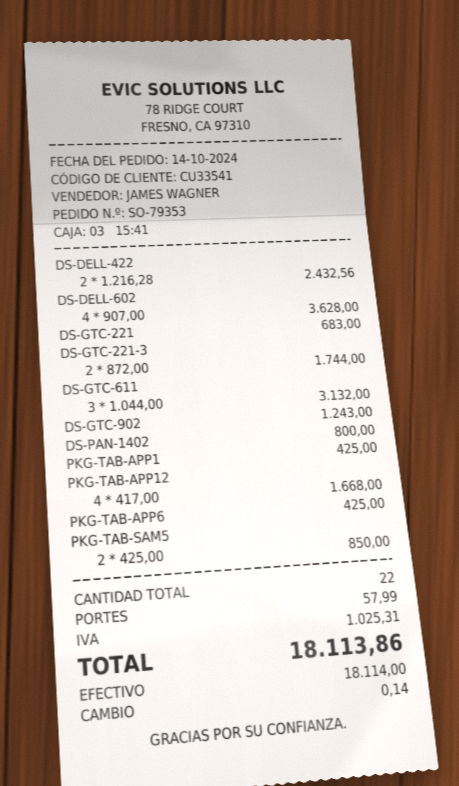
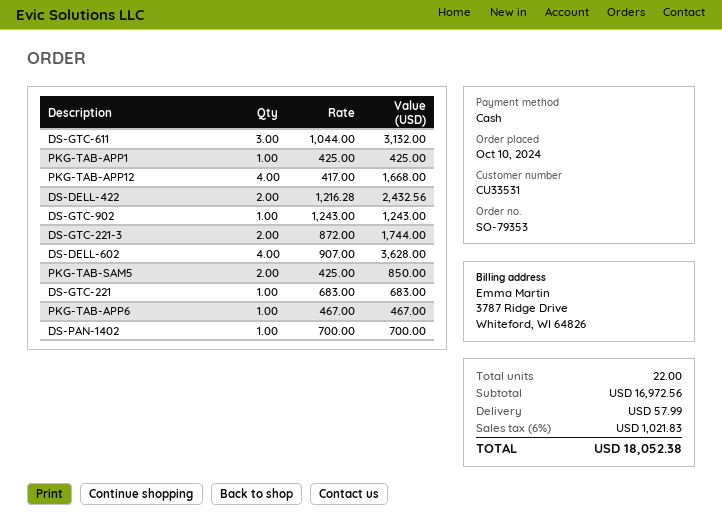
order date: 2024-10-14 -> 2024-10-10
customer number: CU33541 -> CU33531
DS-PAN-1402: 1 x 800.00 = 800.00 -> 1 x 700.00 = 700.00
PKG-TAB-APP6: 1 x 425.00 = 425.00 -> 1 x 467.00 = 467.00
tax: 1025.31 -> 1021.83
total: 18113.86 -> 18052.38

